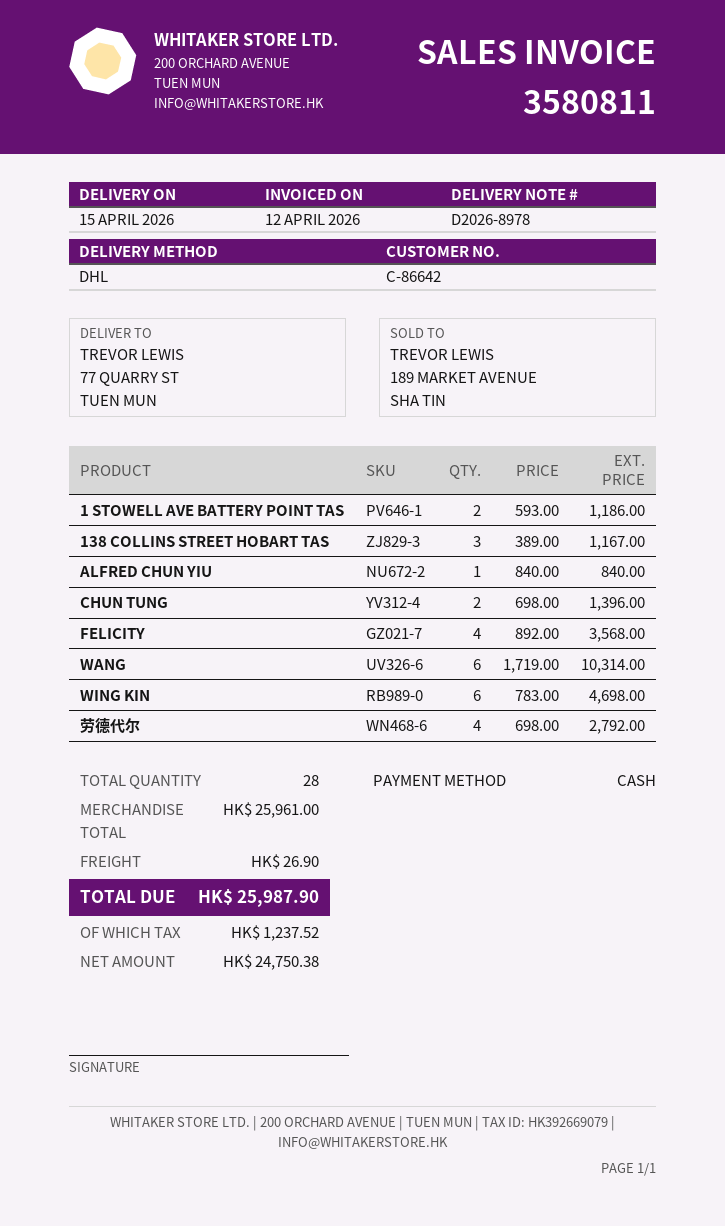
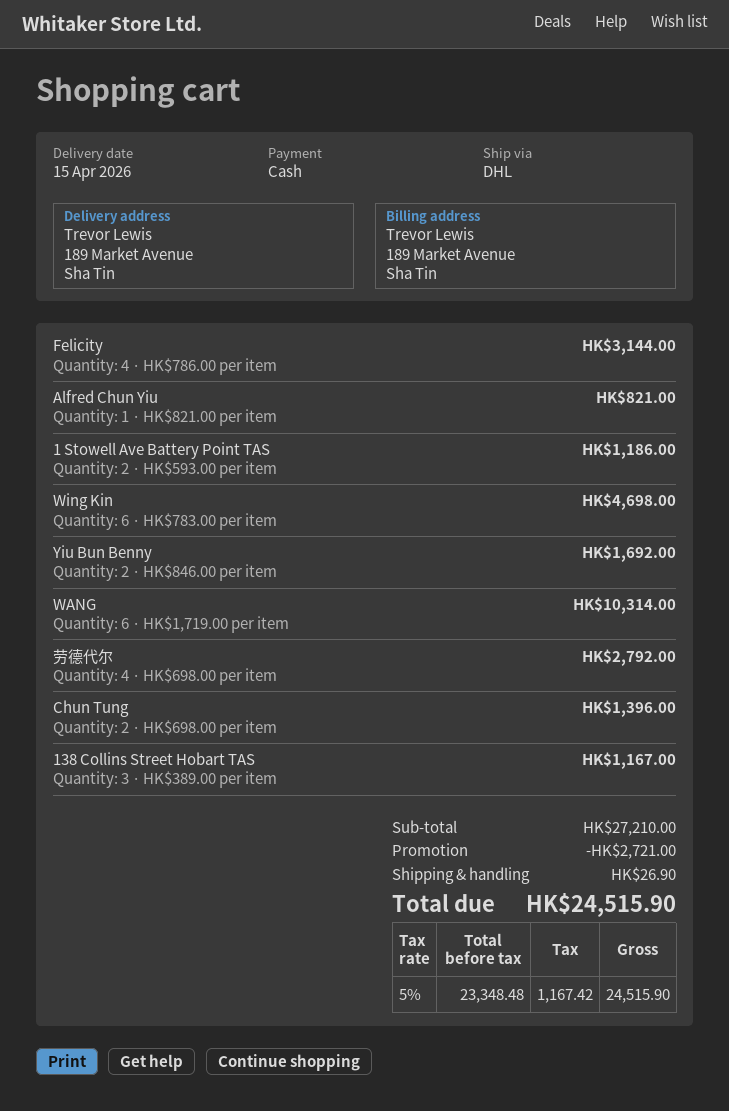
ship to: 77 QUARRY ST, TUEN MUN -> 189 Market Avenue, Sha Tin
ALFRED CHUN YIU: 1 x 840.00 = 840.00 -> 1 x 821.00 = 821.00
FELICITY: 4 x 892.00 = 3568.00 -> 4 x 786.00 = 3144.00
Yiu Bun Benny: none -> 2 x 846.00 = 1692.00
subtotal: 25961.00 -> 27210.00
discount: none -> 2721.00
net: 24750.38 -> 23348.48
tax: 1237.52 -> 1167.42
total: 25987.90 -> 24515.90

